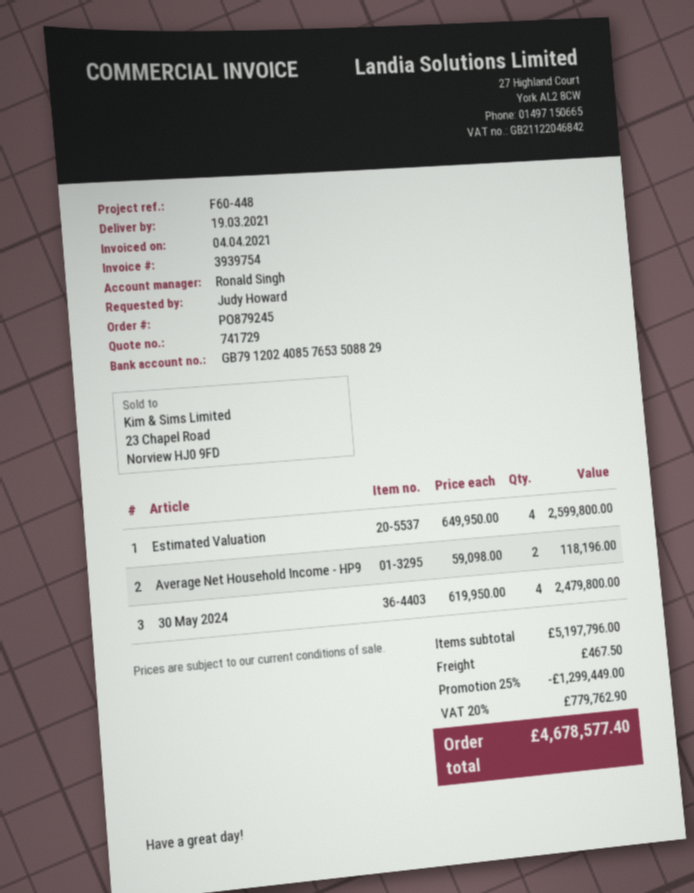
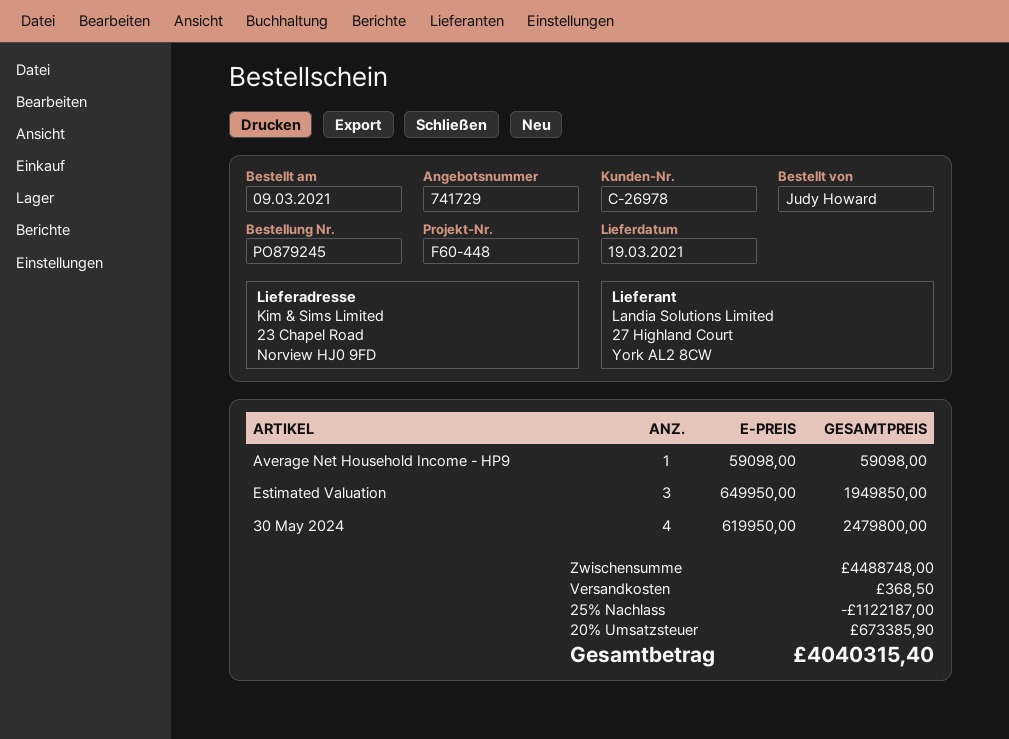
Estimated Valuation: 4 x 649950.00 = 2599800.00 -> 3 x 649950.00 = 1949850.00
Average Net Household Income - HP9: 2 x 59098.00 = 118196.00 -> 1 x 59098.00 = 59098.00
subtotal: 5197796.00 -> 4488748.00
discount: 25% = 1299449.00 -> 25% = 1122187.00
shipping: 467.50 -> 368.50
tax: 20% = 779762.90 -> 20% = 673385.90
total: 4678577.40 -> 4040315.40

